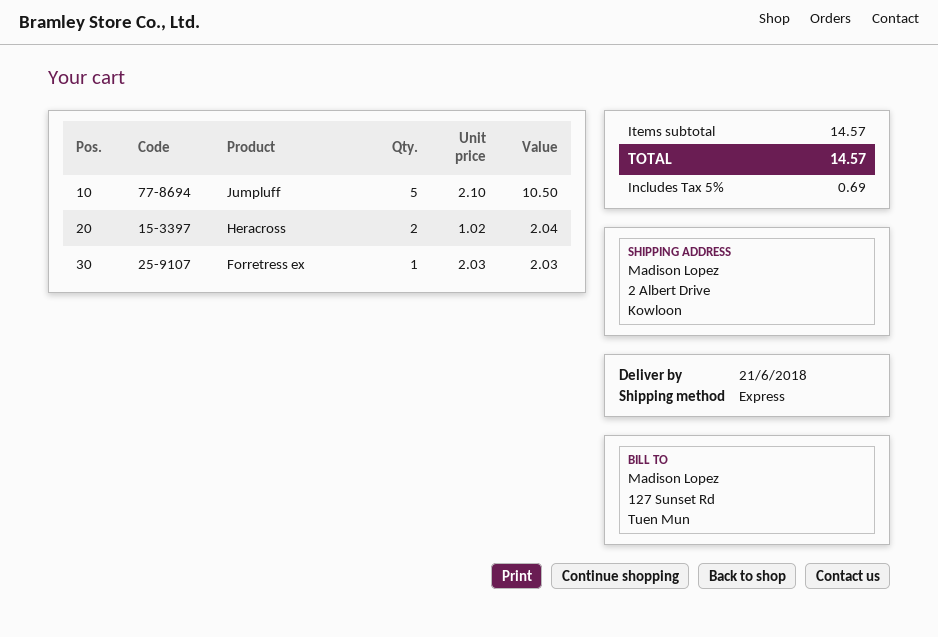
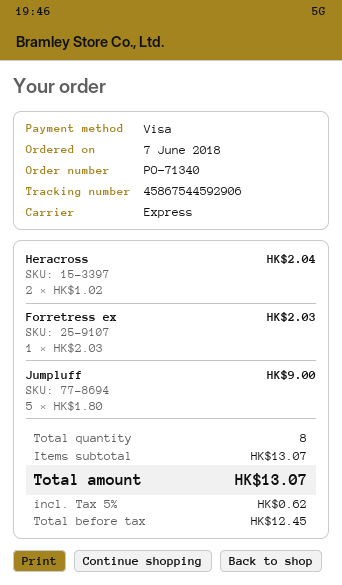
Jumpluff: 5 x 2.10 = 10.50 -> 5 x 1.80 = 9.00
subtotal: 14.57 -> 13.07
tax: 5% = 0.69 -> 5% = 0.62
total: 14.57 -> 13.07

